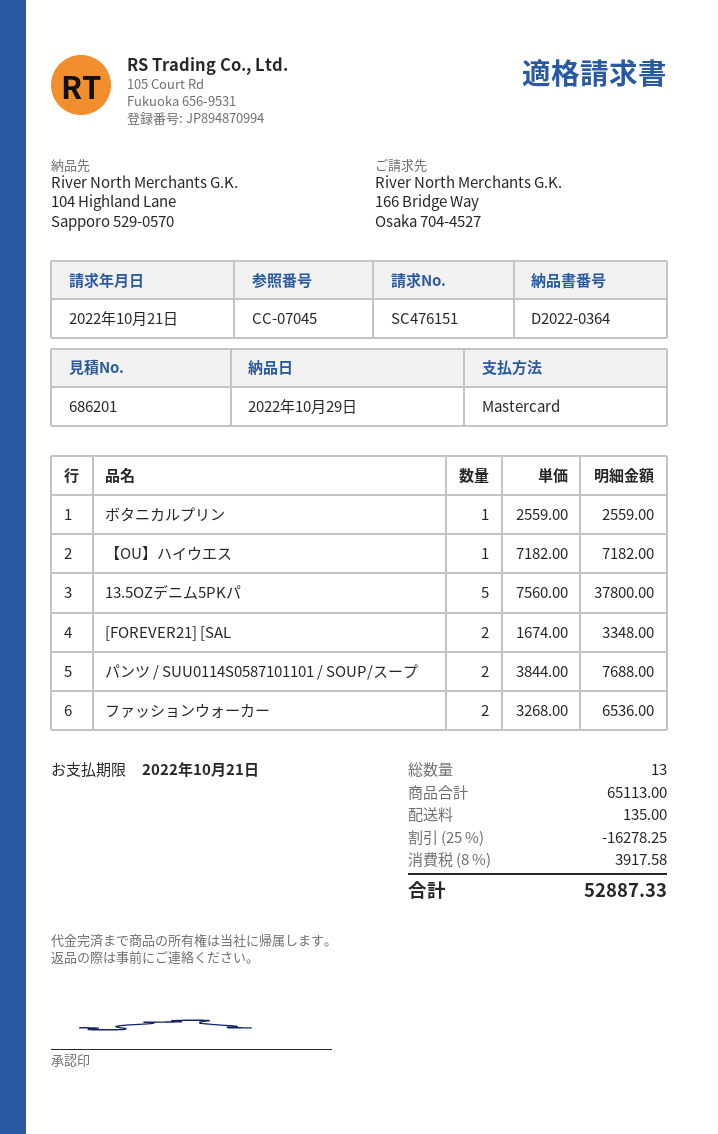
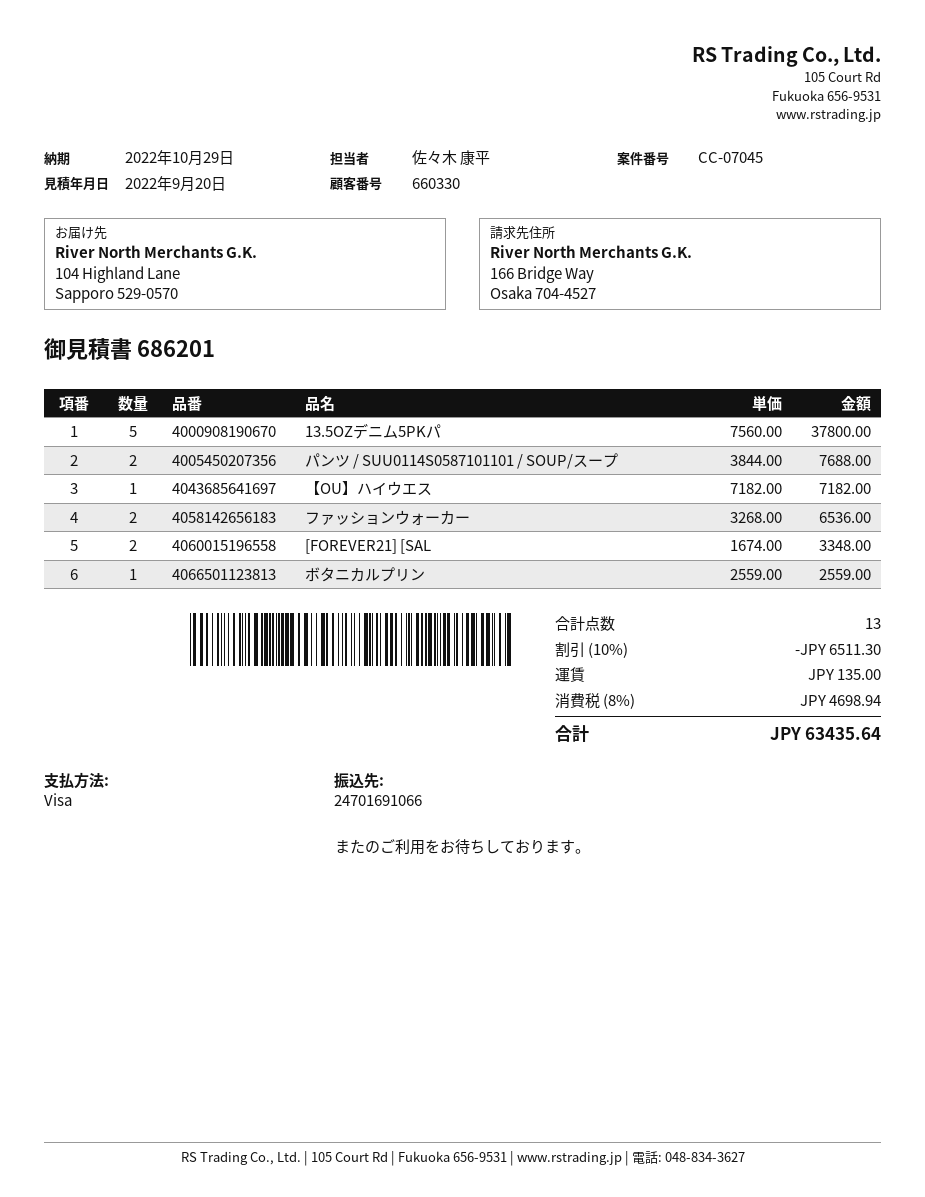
payment method: Mastercard -> Visa
discount: 25% = 16278.25 -> 10% = 6511.30
tax: 8% = 3917.58 -> 8% = 4698.94
total: 52887.33 -> 63435.64

